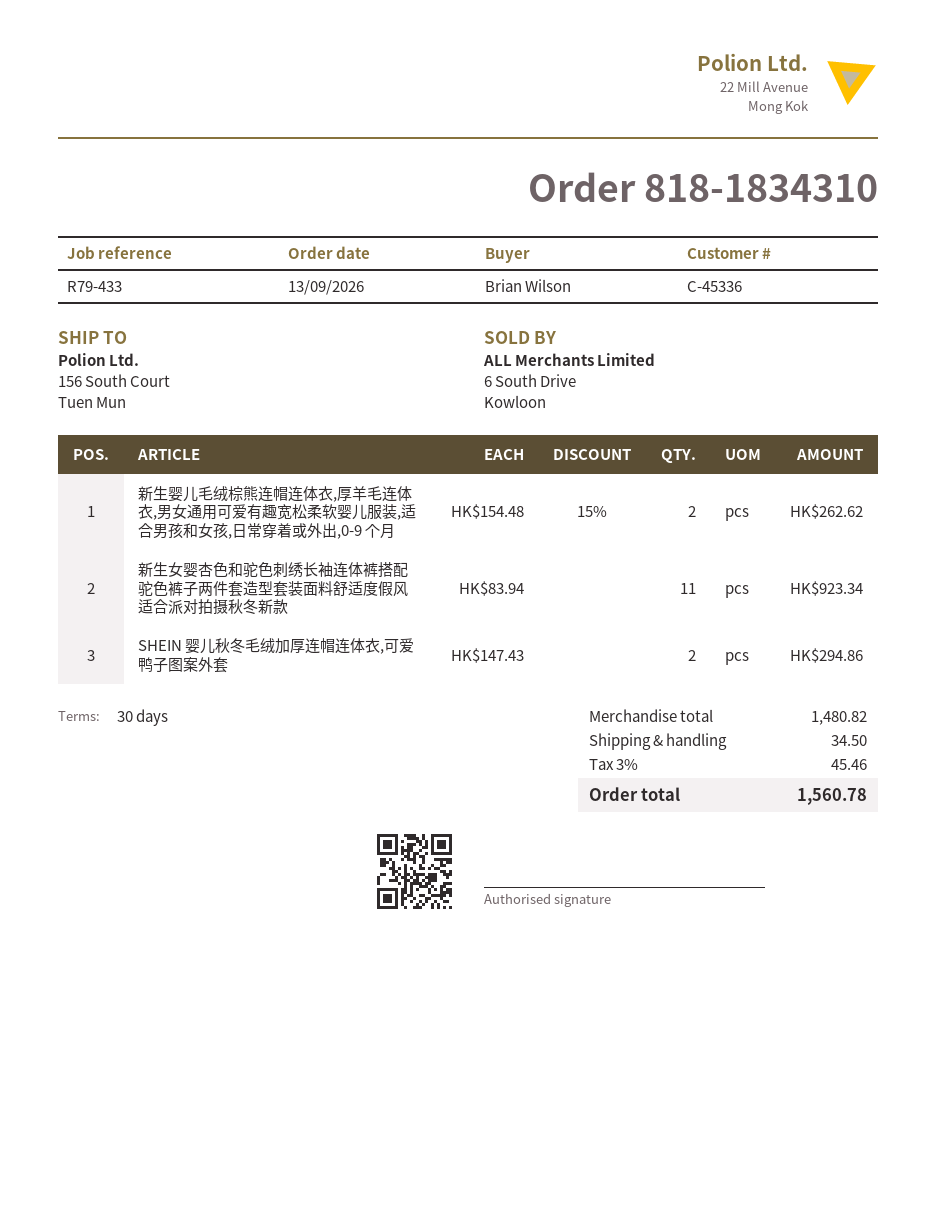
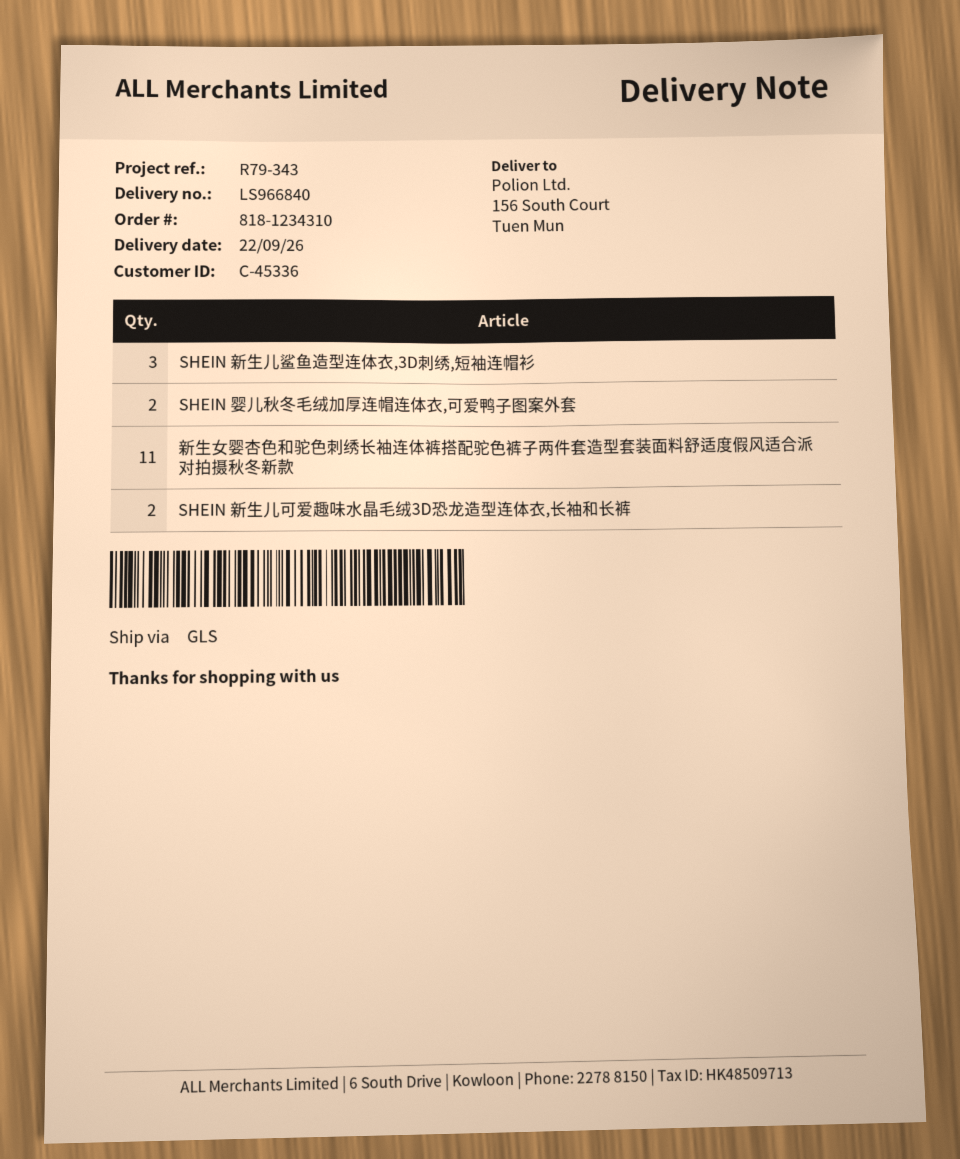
order number: 818-1834310 -> 818-1234310
reference: R79-433 -> R79-343
新生婴儿毛绒棕熊连帽连体衣,厚羊毛连体衣,男女通用可爱有趣宽松柔软婴儿服装,适合男孩和女孩,日常穿着或外出,0-9 个月: 2 -> none
SHEIN 新生儿鲨鱼造型连体衣,3D刺绣,短袖连帽衫: none -> 3
SHEIN 新生儿可爱趣味水晶毛绒3D恐龙造型连体衣,长袖和长裤: none -> 2

